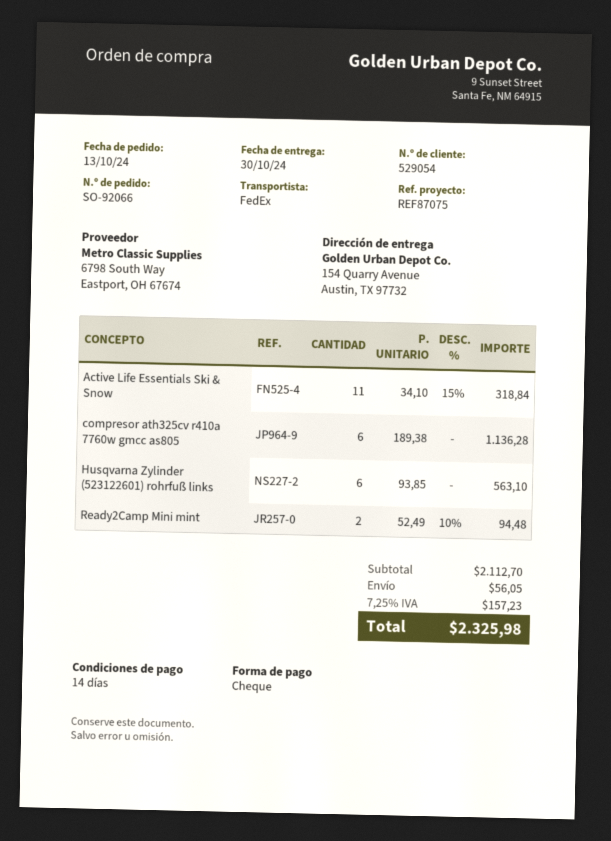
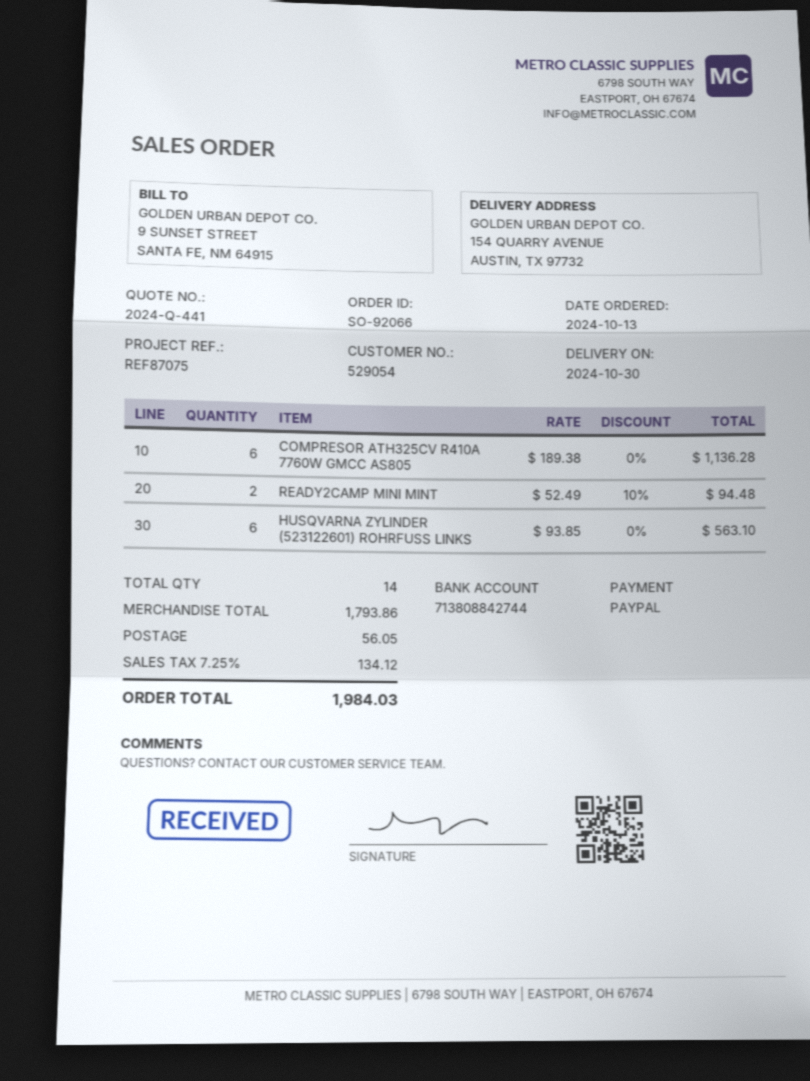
payment method: cheque -> PayPal
Active Life Essentials Ski & Snow: 11 x 34.10 - 15% = 318.84 -> none
subtotal: 2112.70 -> 1793.86
tax: 7.25% = 157.23 -> 7.25% = 134.12
total: 2325.98 -> 1984.03

